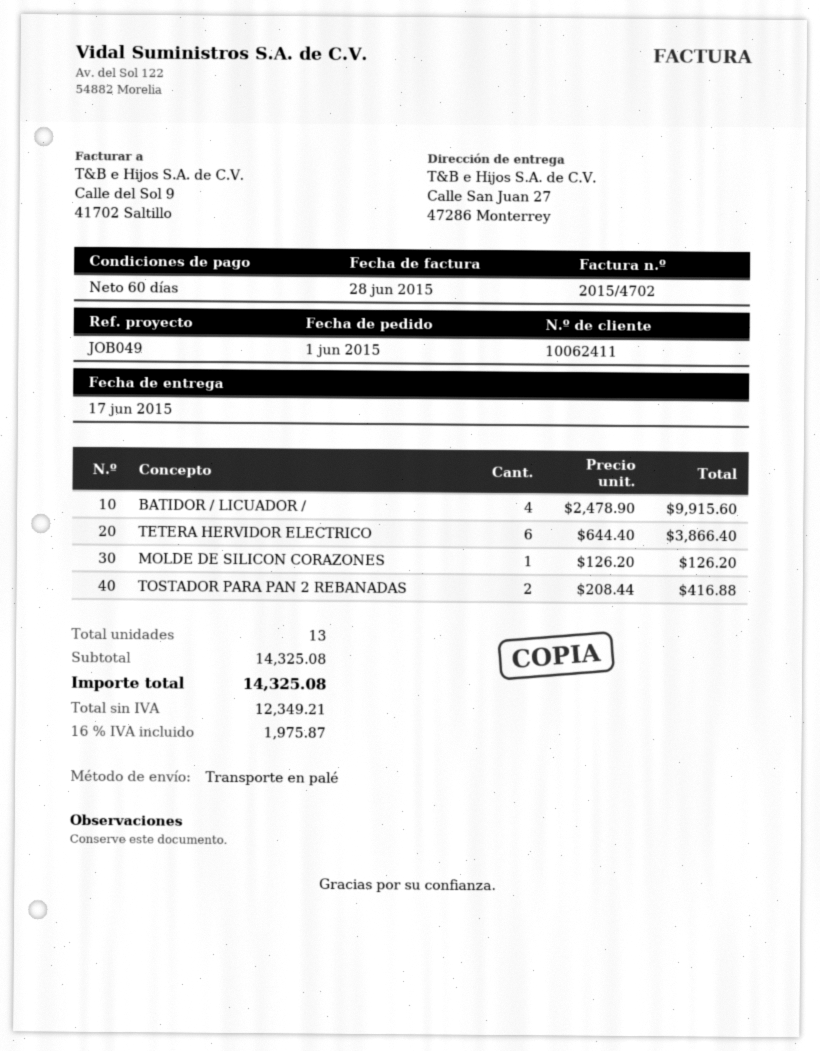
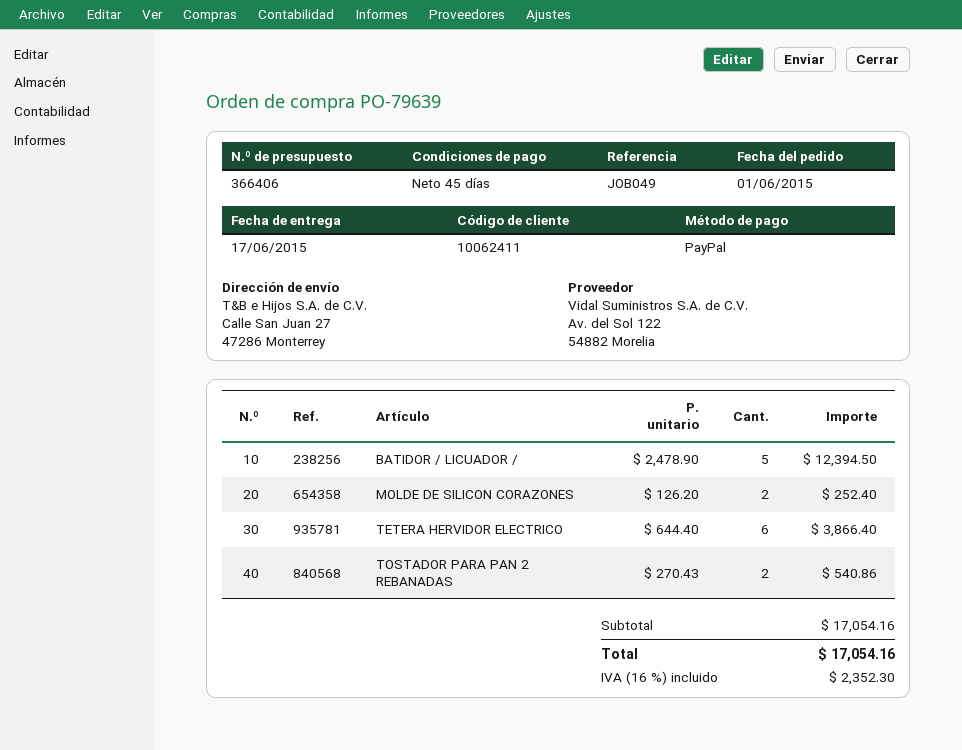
payment terms: 60 days -> 45 days
BATIDOR / LICUADOR /: 4 x 2478.90 = 9915.60 -> 5 x 2478.90 = 12394.50
MOLDE DE SILICON CORAZONES: 1 x 126.20 = 126.20 -> 2 x 126.20 = 252.40
TOSTADOR PARA PAN 2 REBANADAS: 2 x 208.44 = 416.88 -> 2 x 270.43 = 540.86
subtotal: 14325.08 -> 17054.16
tax: 16% = 1975.87 -> 16% = 2352.30
total: 14325.08 -> 17054.16

